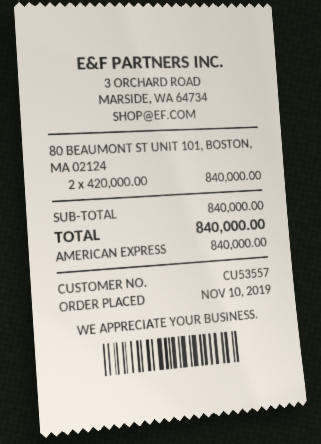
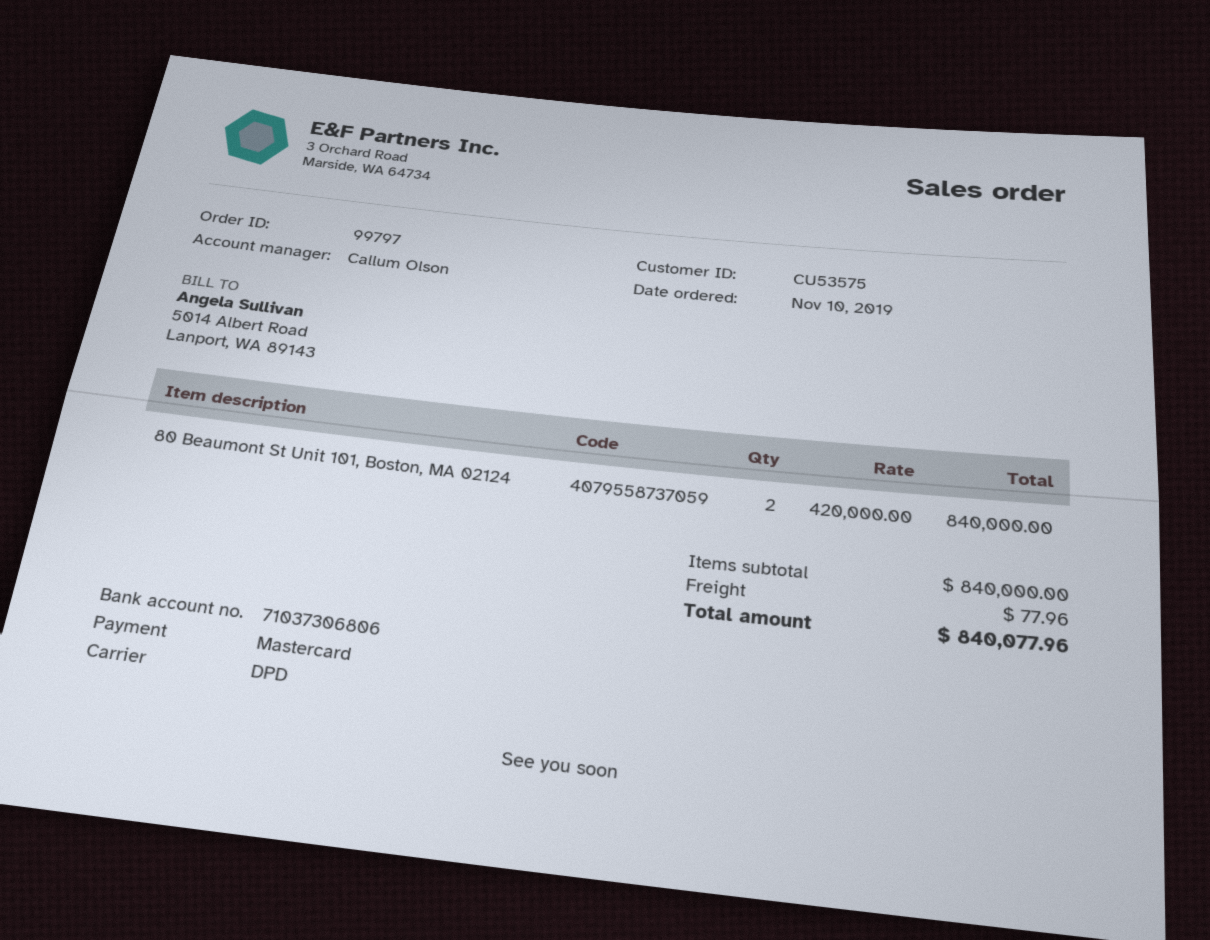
customer number: CU53557 -> CU53575
payment method: American Express -> Mastercard
shipping: none -> 77.96
total: 840000.00 -> 840077.96

